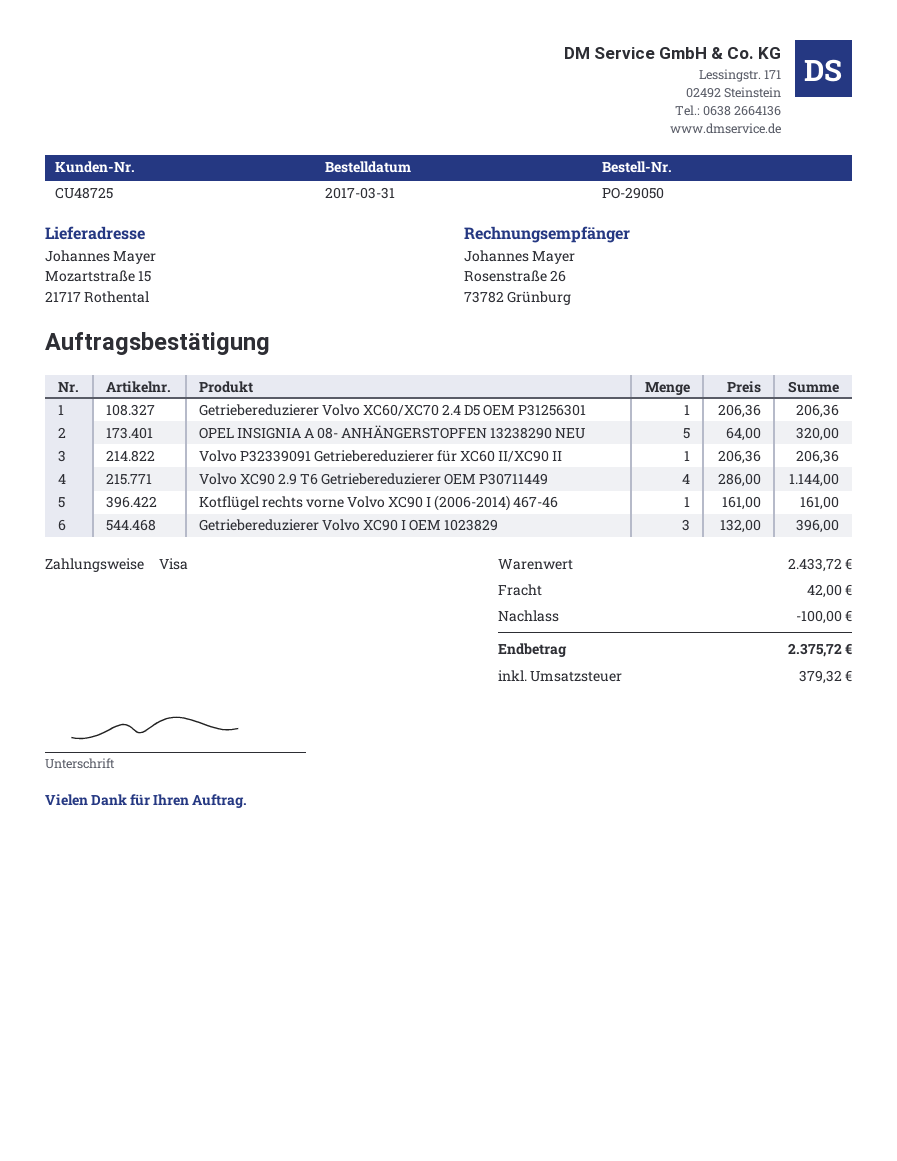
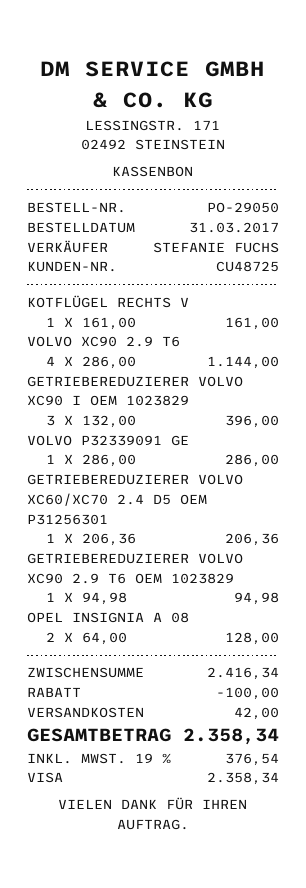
OPEL INSIGNIA A 08- ANHÄNGERSTOPFEN 13238290 NEU: 5 x 64.00 = 320.00 -> 2 x 64.00 = 128.00
Volvo P32339091 Getriebereduzierer für XC60 II/XC90 II: 1 x 206.36 = 206.36 -> 1 x 286.00 = 286.00
GETRIEBEREDUZIERER VOLVO XC90 2.9 T6 OEM 1023829: none -> 1 x 94.98 = 94.98
subtotal: 2433.72 -> 2416.34
tax: 379.32 -> 376.54
total: 2375.72 -> 2358.34

